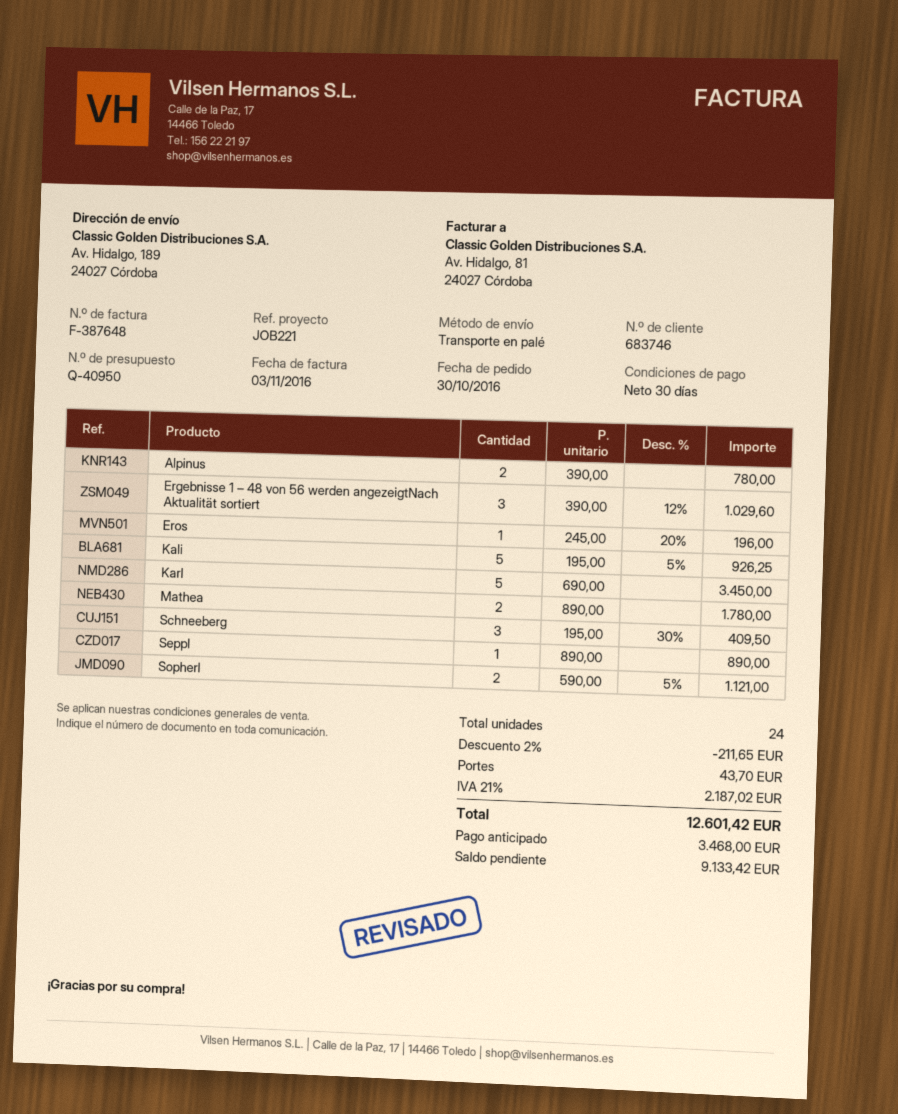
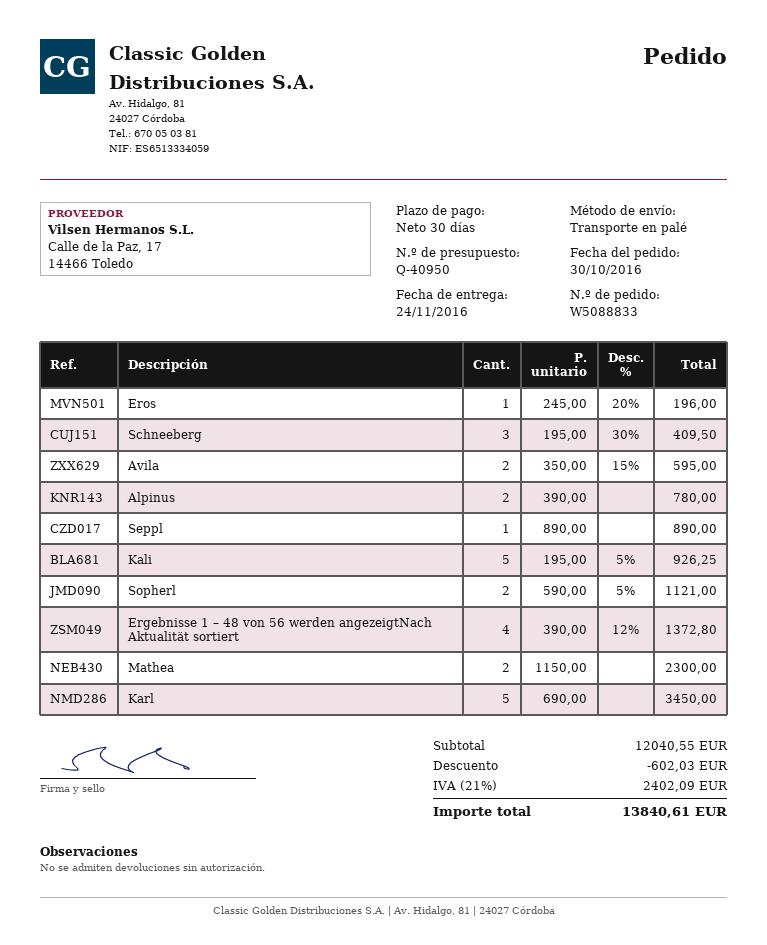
Ergebnisse 1 – 48 von 56 werden angezeigtNach Aktualität sortiert: 3 x 390.00 - 12% = 1029.60 -> 4 x 390.00 - 12% = 1372.80
Mathea: 2 x 890.00 = 1780.00 -> 2 x 1150.00 = 2300.00
Avila: none -> 2 x 350.00 - 15% = 595.00
discount: 211.65 -> 602.03
shipping: 43.70 -> none
tax: 21% = 2187.02 -> 21% = 2402.09
total: 12601.42 -> 13840.61

